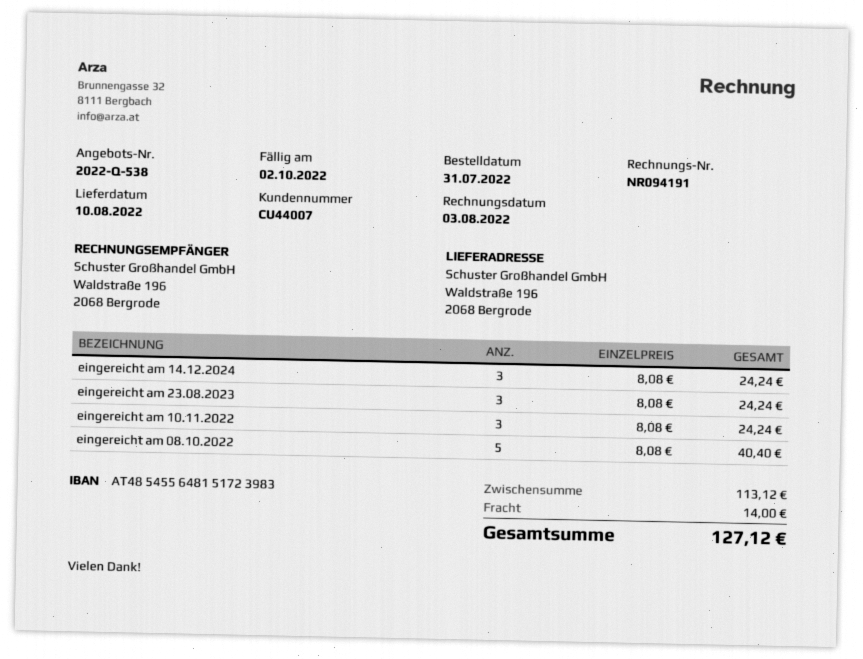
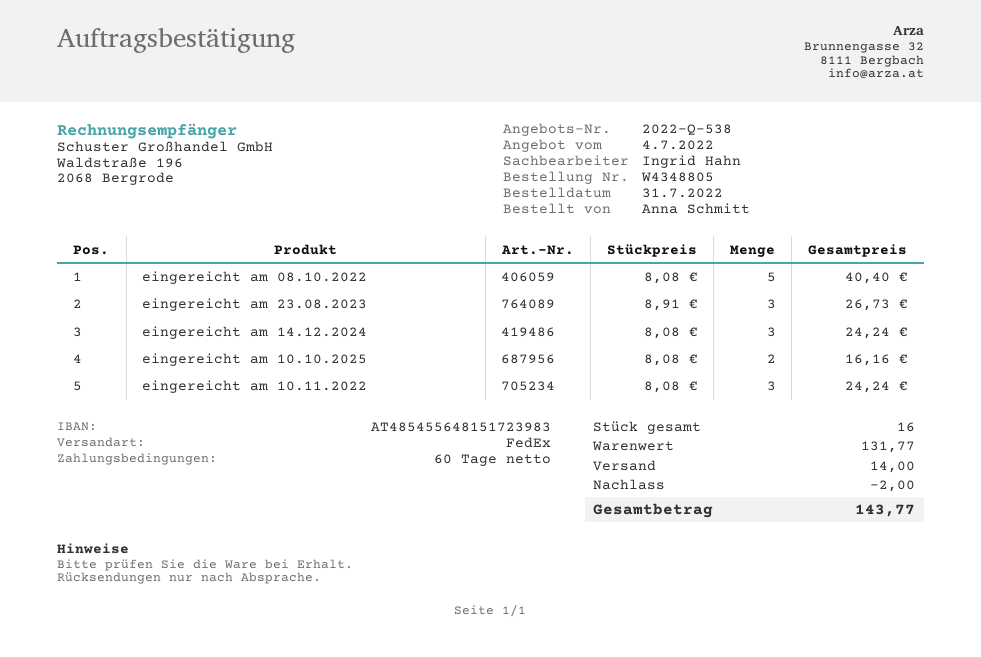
eingereicht am 23.08.2023: 3 x 8.08 = 24.24 -> 3 x 8.91 = 26.73
eingereicht am 10.10.2025: none -> 2 x 8.08 = 16.16
subtotal: 113.12 -> 131.77
discount: none -> 2.00
total: 127.12 -> 143.77

